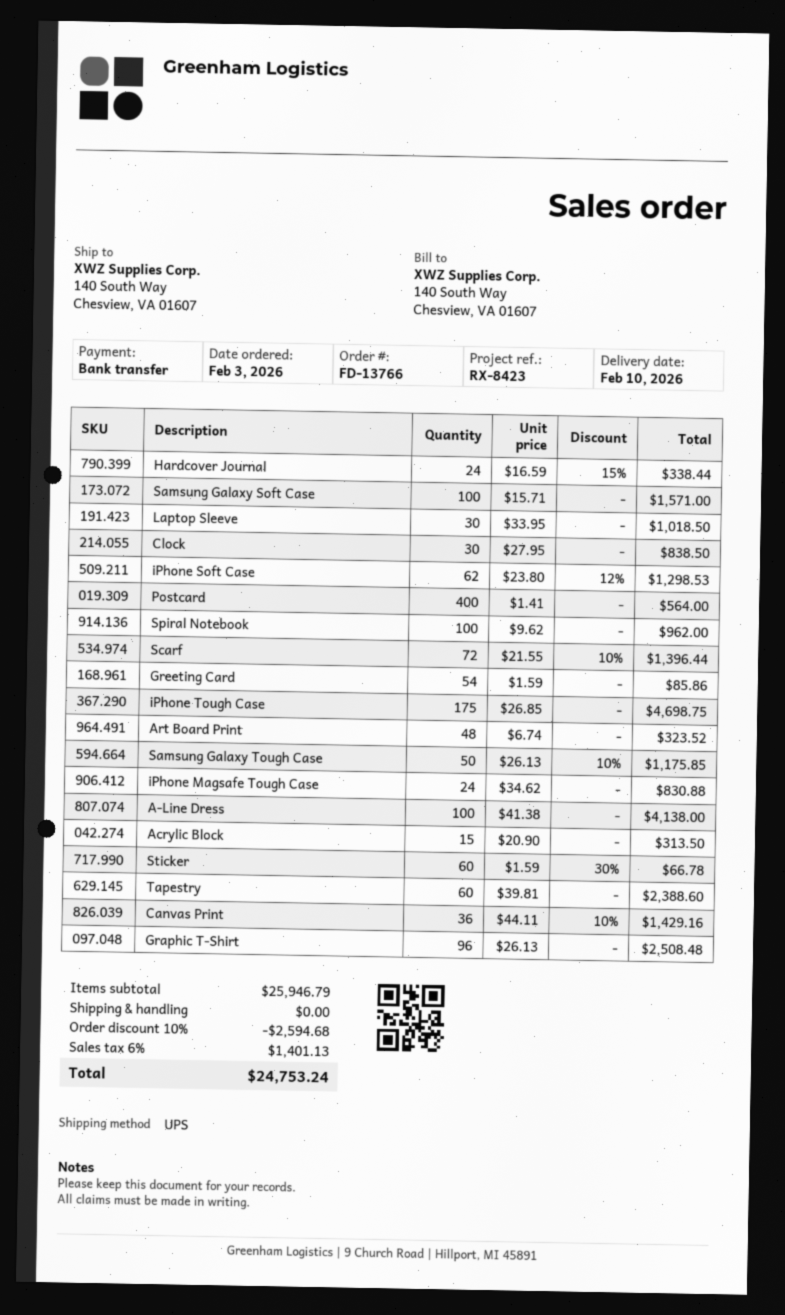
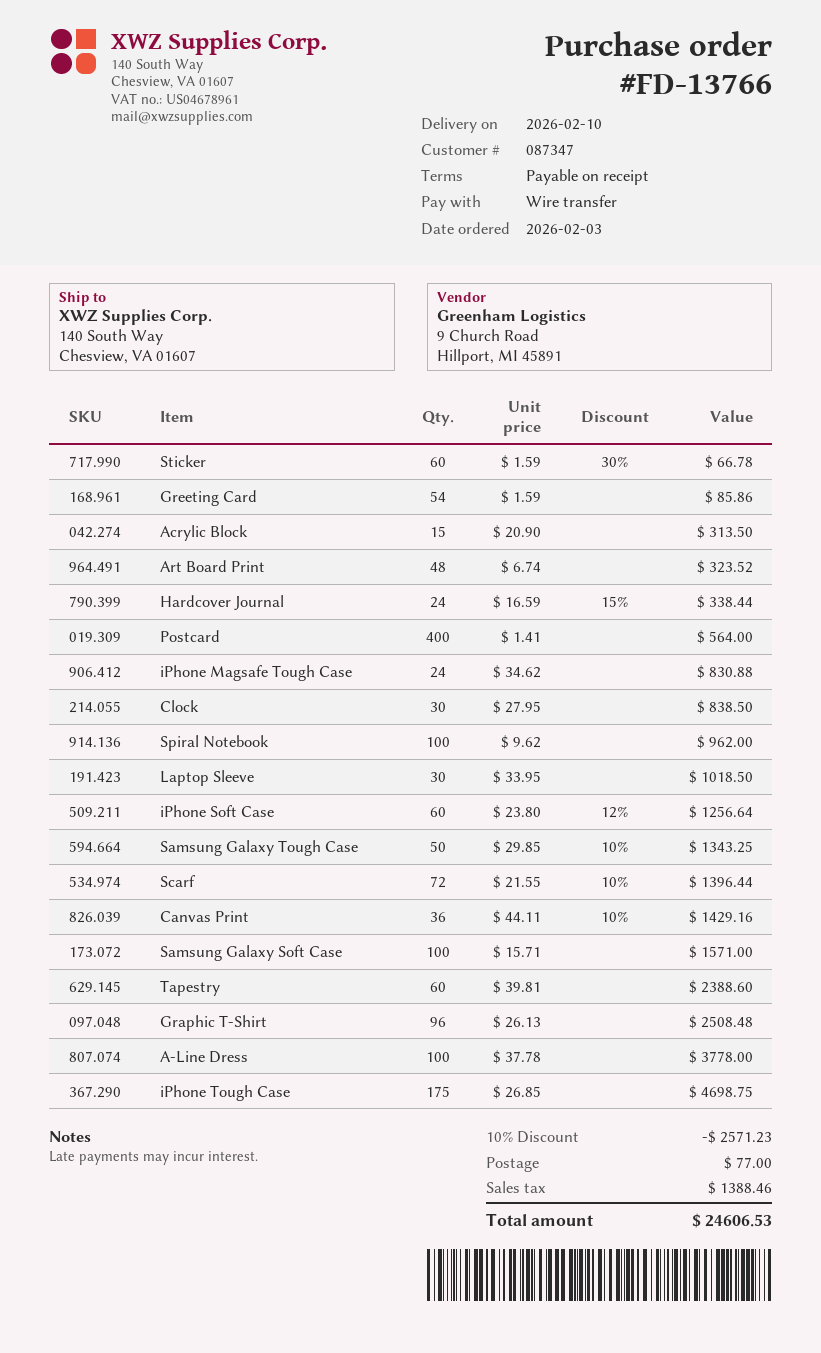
iPhone Soft Case: 62 x 23.80 - 12% = 1298.53 -> 60 x 23.80 - 12% = 1256.64
Samsung Galaxy Tough Case: 50 x 26.13 - 10% = 1175.85 -> 50 x 29.85 - 10% = 1343.25
A-Line Dress: 100 x 41.38 = 4138.00 -> 100 x 37.78 = 3778.00
discount: 10% = 2594.68 -> 10% = 2571.23
shipping: 0.00 -> 77.00
tax: 1401.13 -> 1388.46
total: 24753.24 -> 24606.53

